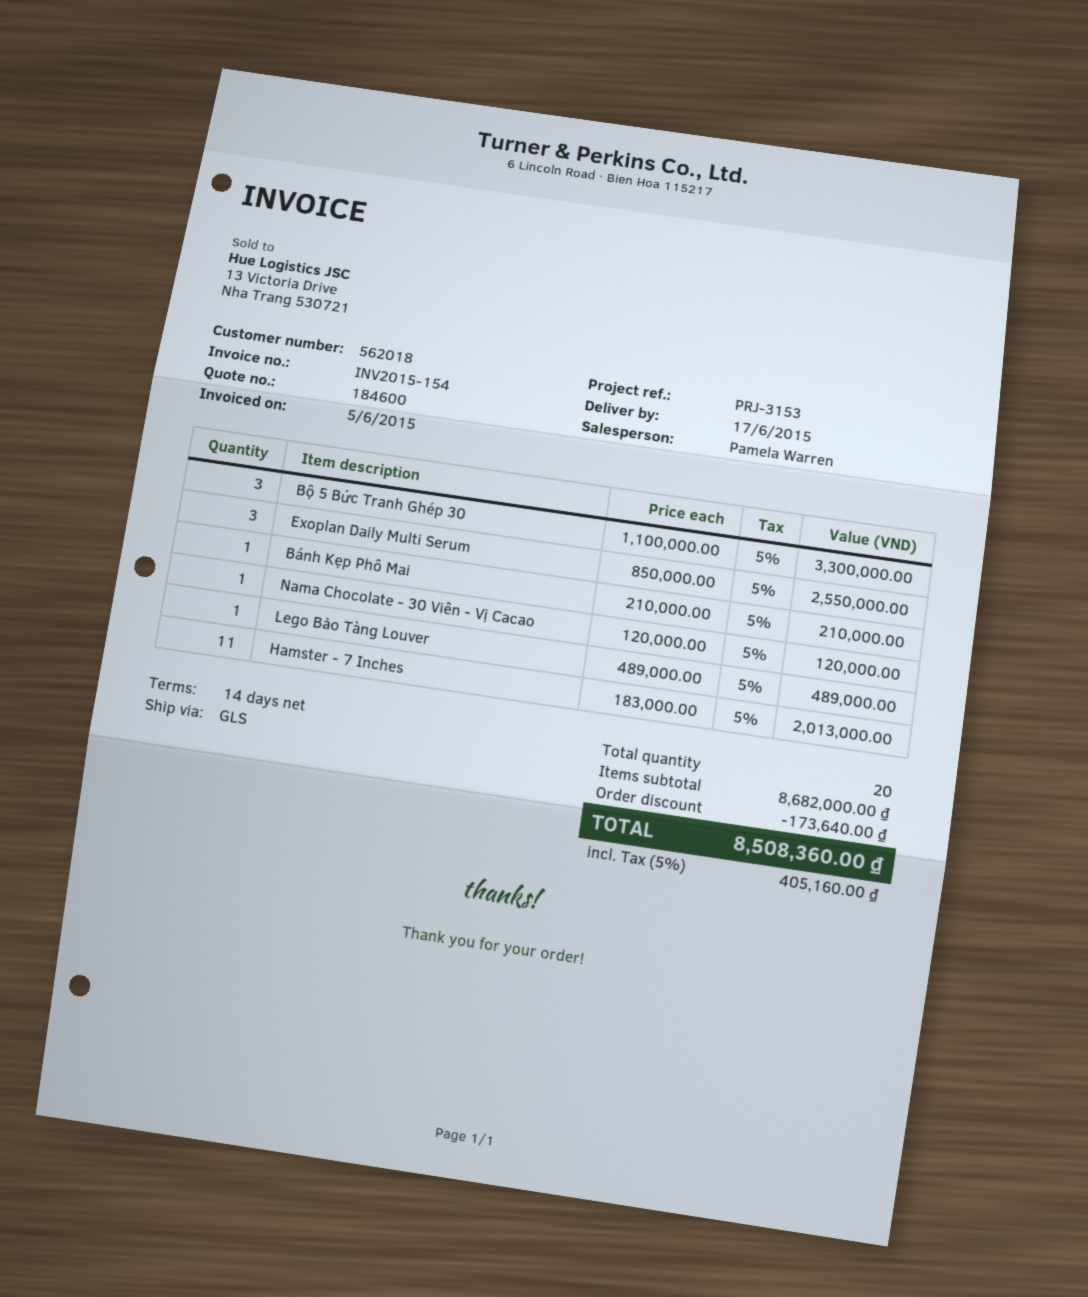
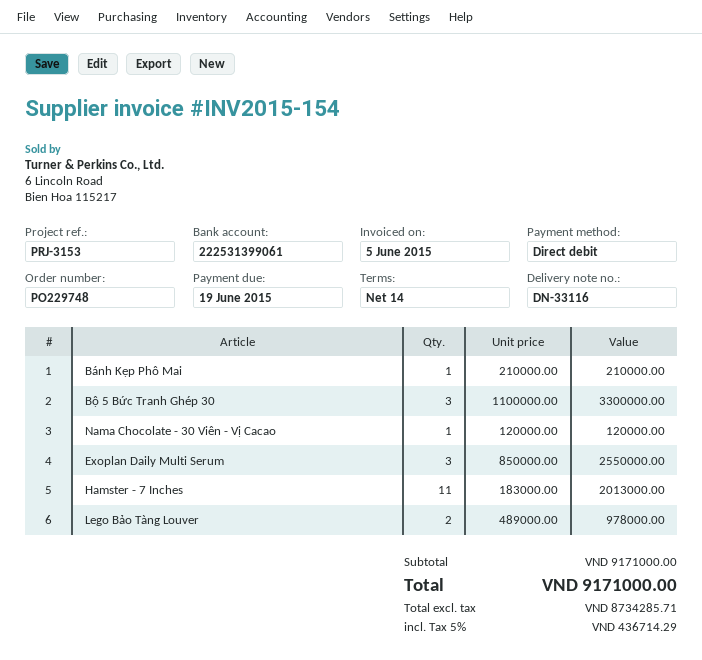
Lego Bảo Tàng Louver: 1 x 489000.00 = 489000.00 -> 2 x 489000.00 = 978000.00
subtotal: 8682000.00 -> 9171000.00
discount: 173640.00 -> none
tax: 5% = 405160.00 -> 5% = 436714.29
total: 8508360.00 -> 9171000.00

